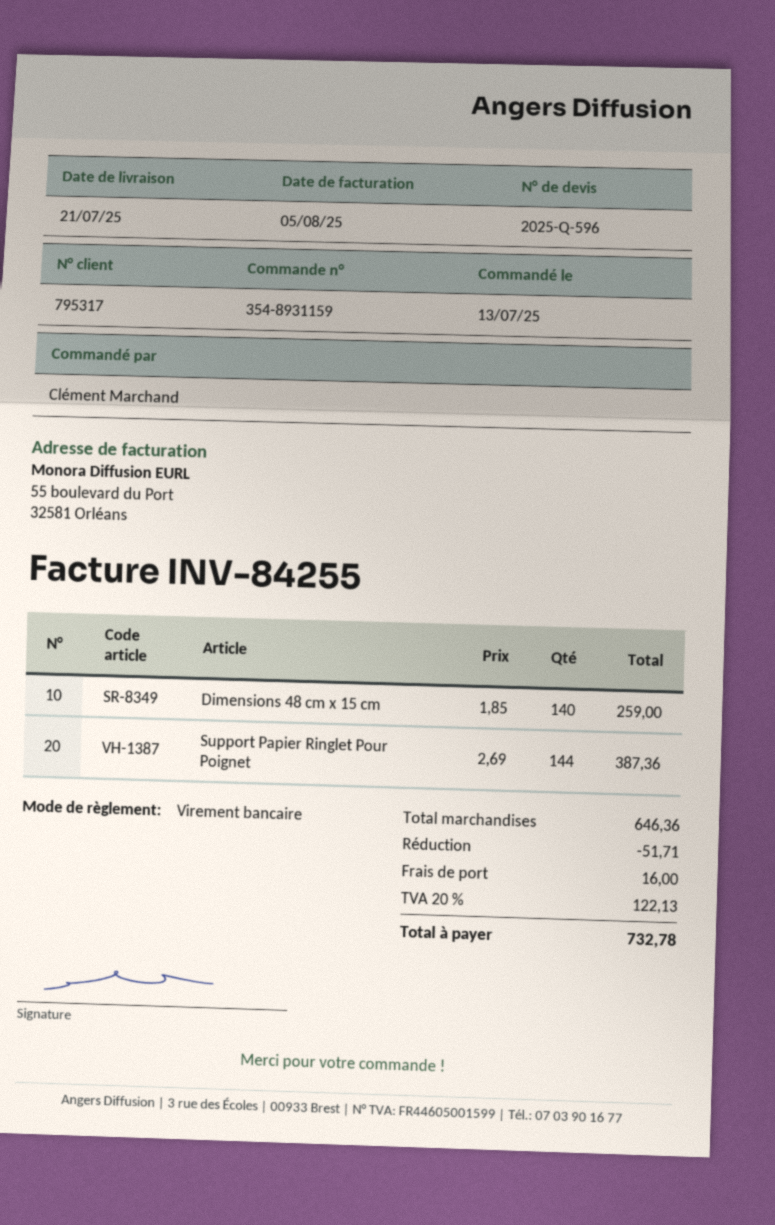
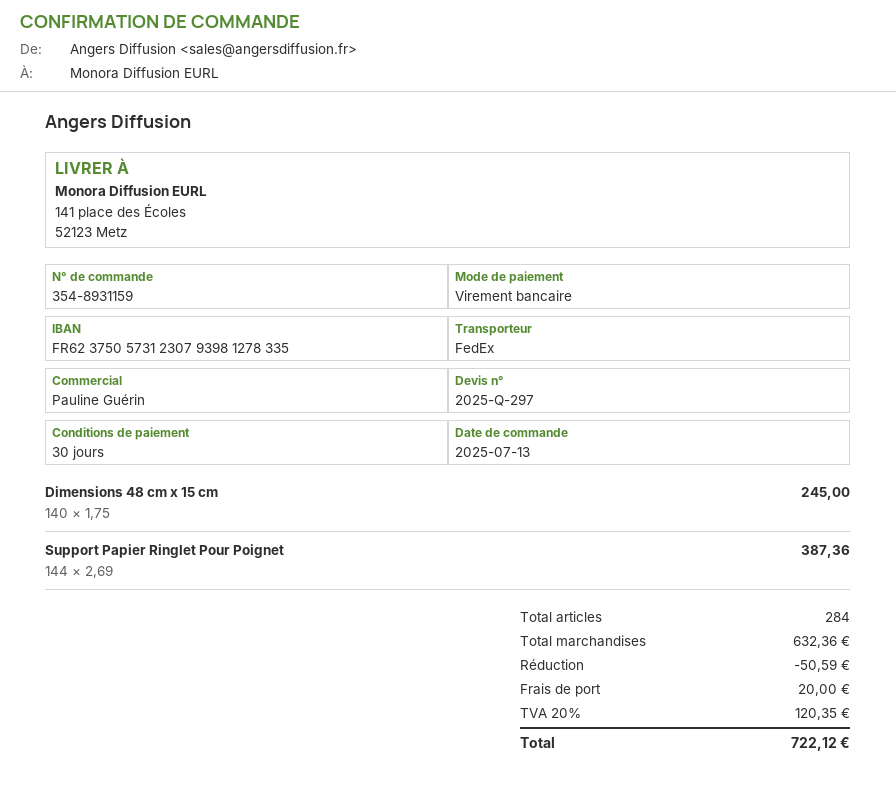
quote number: 2025-Q-596 -> 2025-Q-297
Dimensions 48 cm x 15 cm: 140 x 1.85 = 259.00 -> 140 x 1.75 = 245.00
subtotal: 646.36 -> 632.36
discount: 51.71 -> 50.59
shipping: 16.00 -> 20.00
tax: 20% = 122.13 -> 20% = 120.35
total: 732.78 -> 722.12

